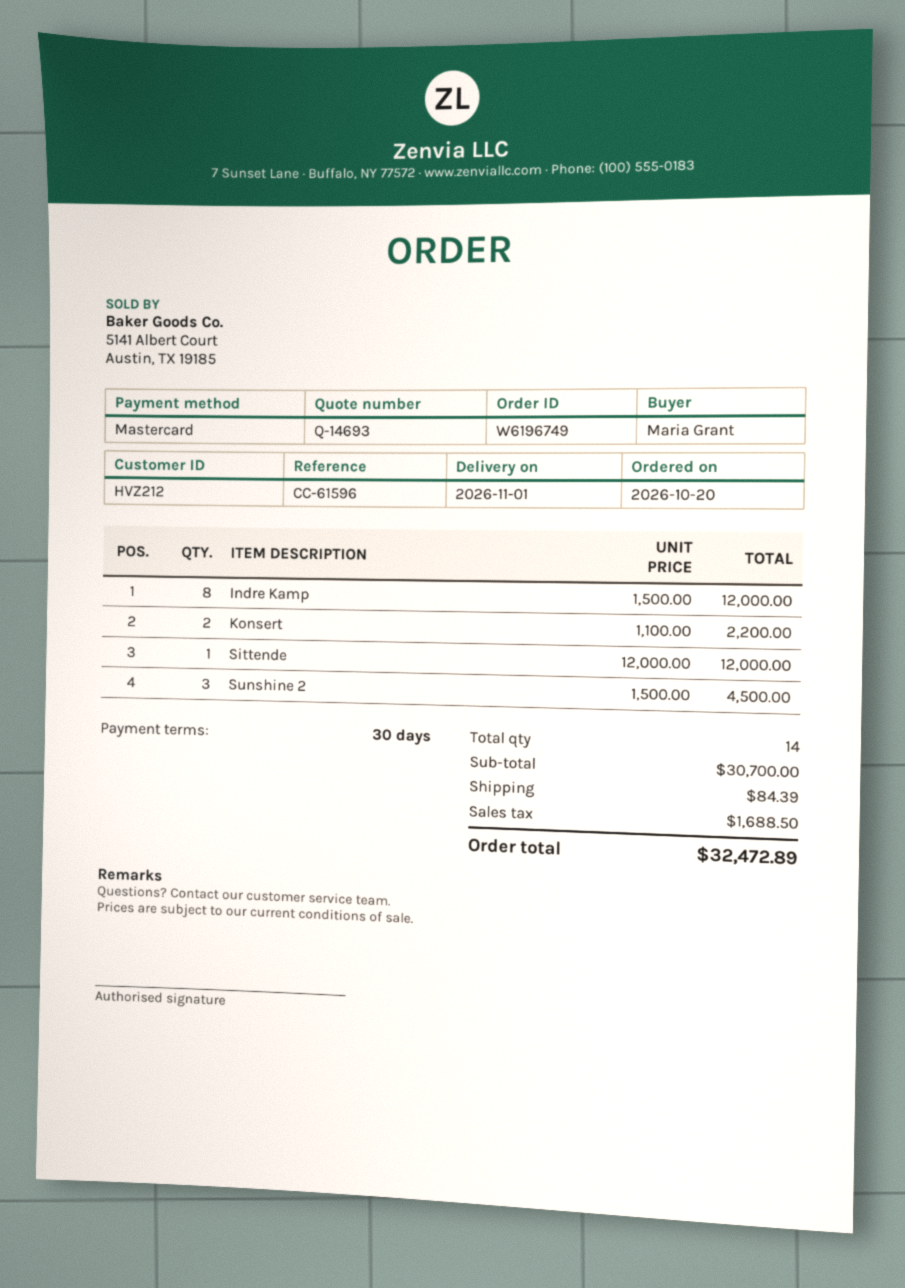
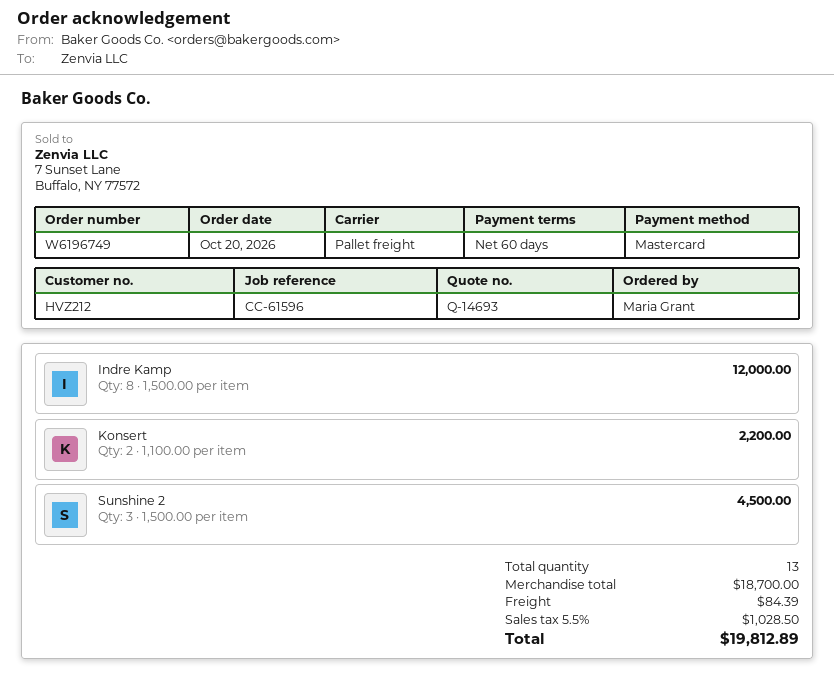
payment terms: 30 days -> 60 days
Sittende: 1 x 12000.00 = 12000.00 -> none
total quantity: 14 -> 13
subtotal: 30700.00 -> 18700.00
tax: 1688.50 -> 1028.50
total: 32472.89 -> 19812.89

